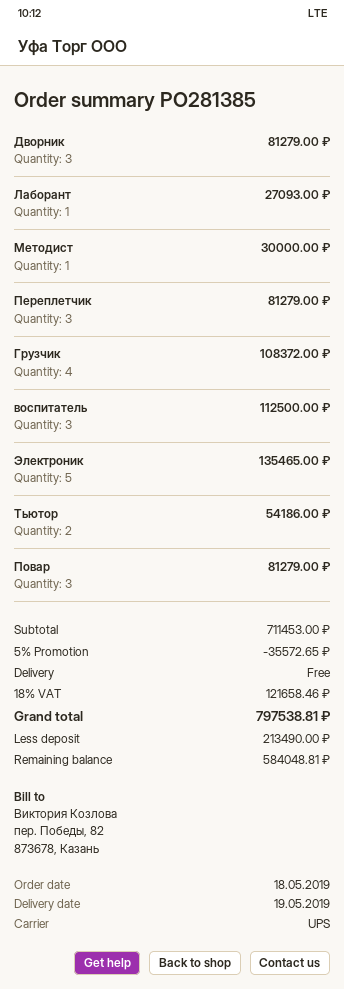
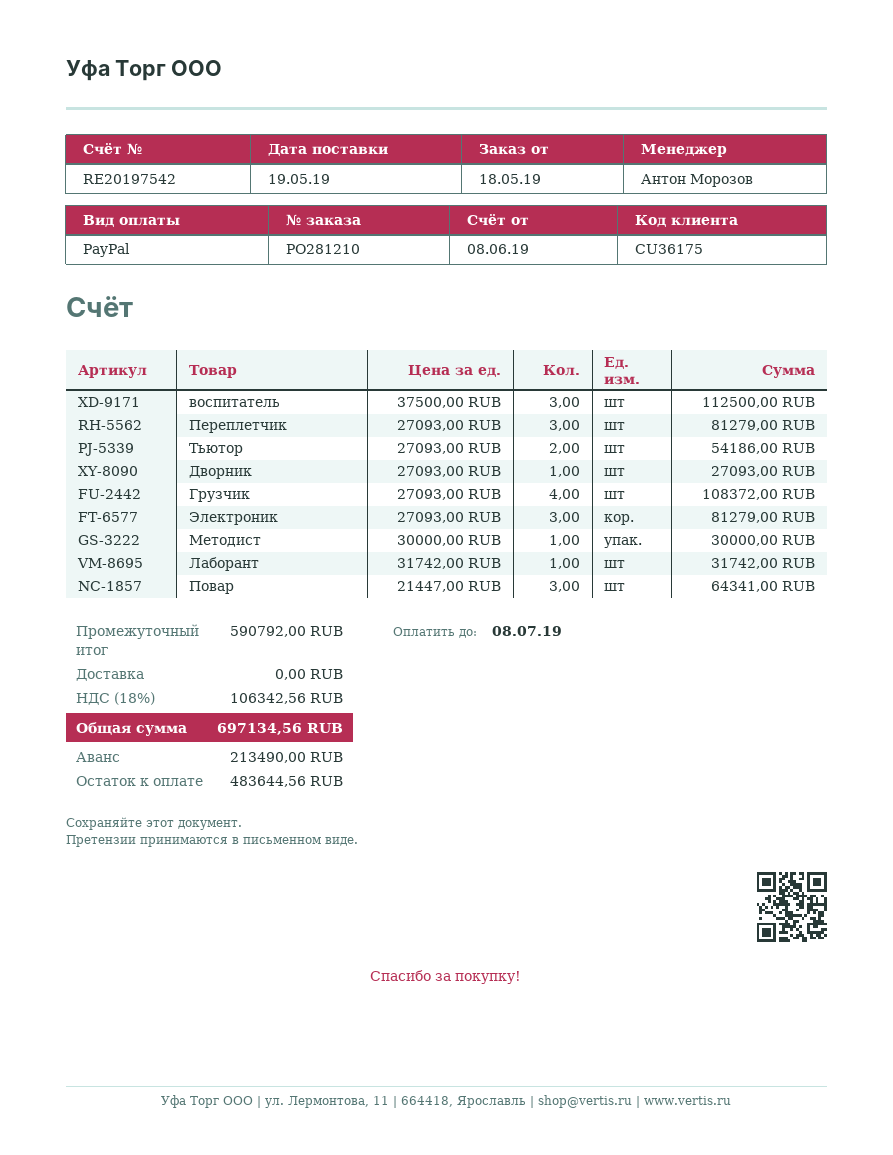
order number: PO281385 -> PO281210
Дворник: 3 for 81279.00 -> 1 for 27093.00
Лаборант: 1 for 27093.00 -> 1 for 31742.00
Электроник: 5 for 135465.00 -> 3 for 81279.00
Повар: 3 for 81279.00 -> 3 for 64341.00
subtotal: 711453.00 -> 590792.00
discount: 5% = 35572.65 -> none
tax: 18% = 121658.46 -> 18% = 106342.56
total: 797538.81 -> 697134.56
balance: 584048.81 -> 483644.56

